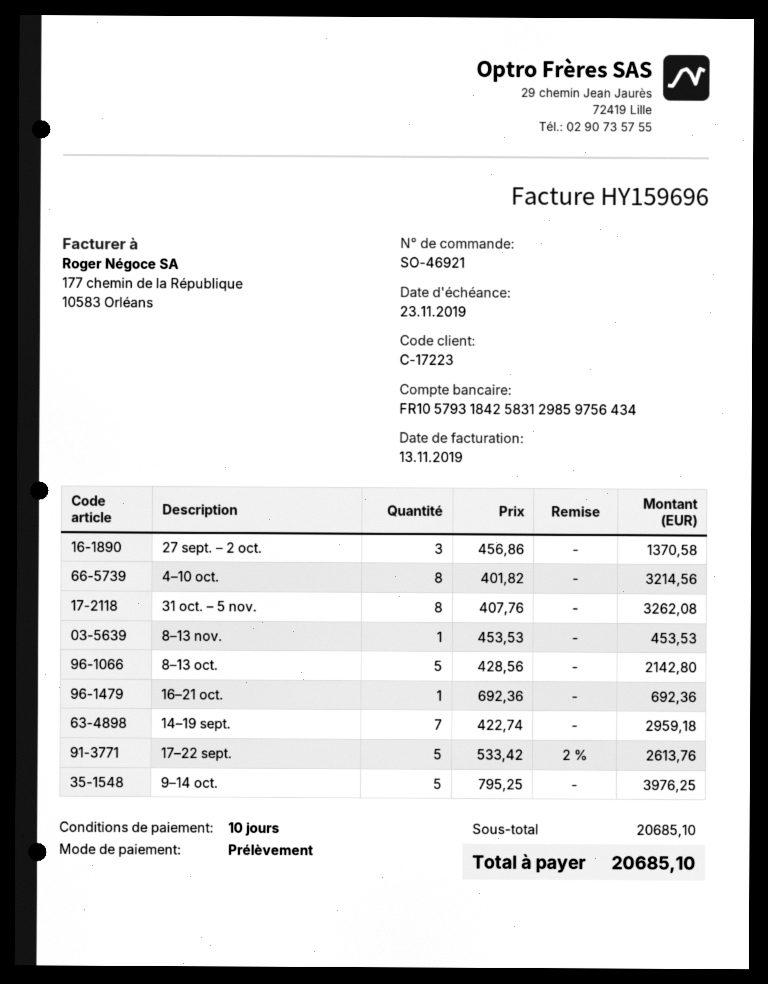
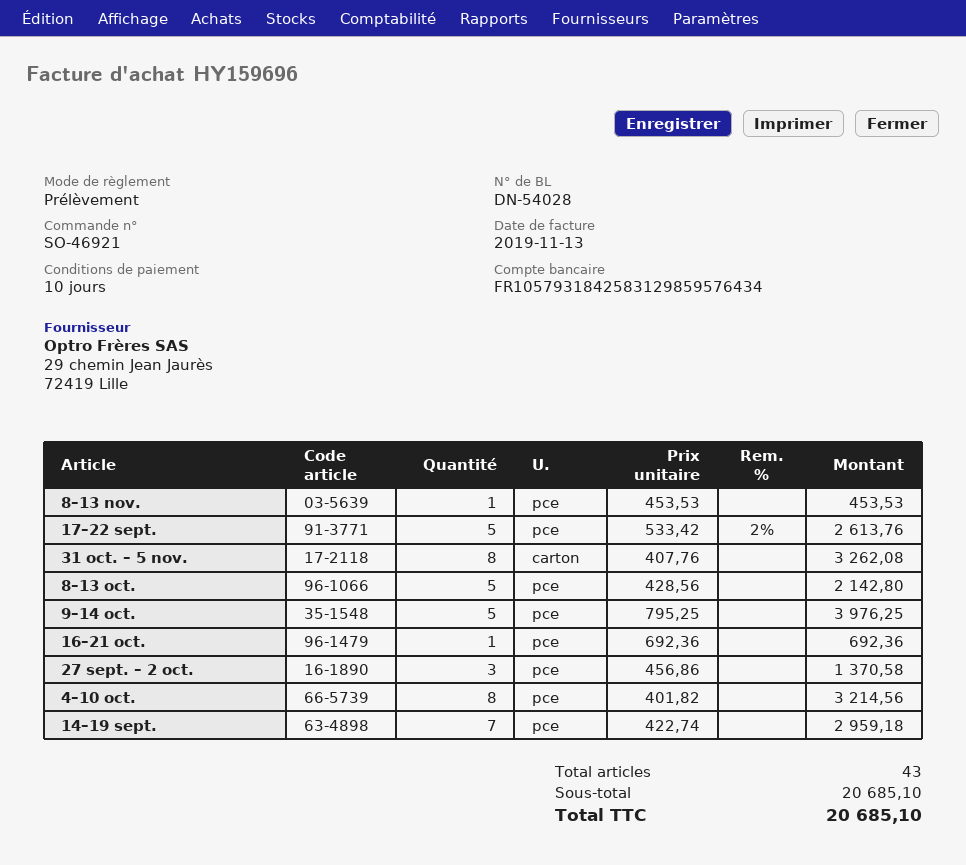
bank account: FR1057931842583129859756434 -> FR1057931842583129859576434

